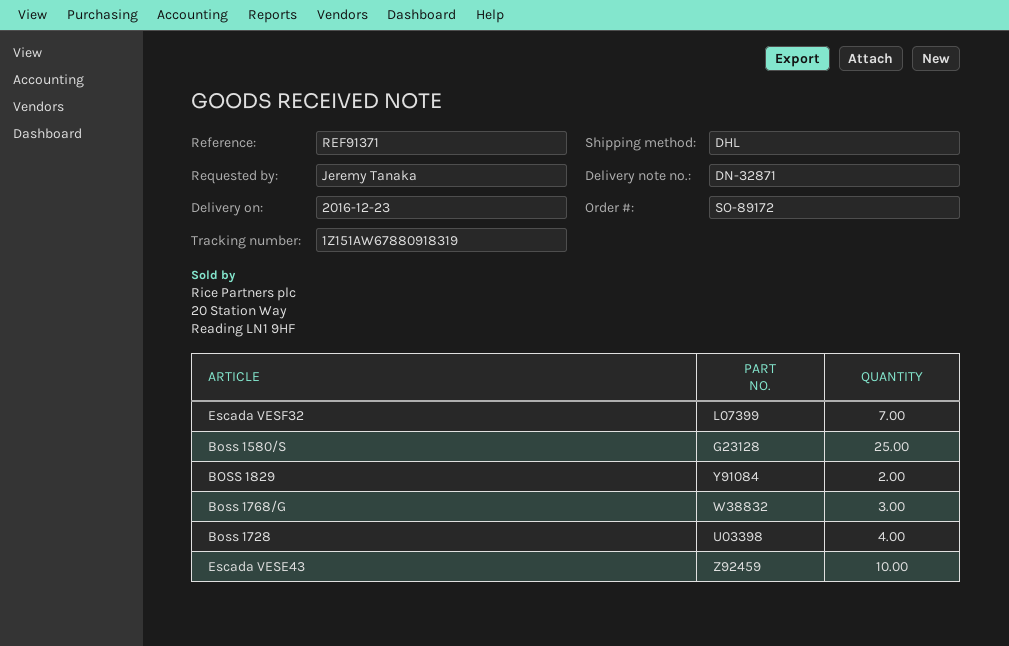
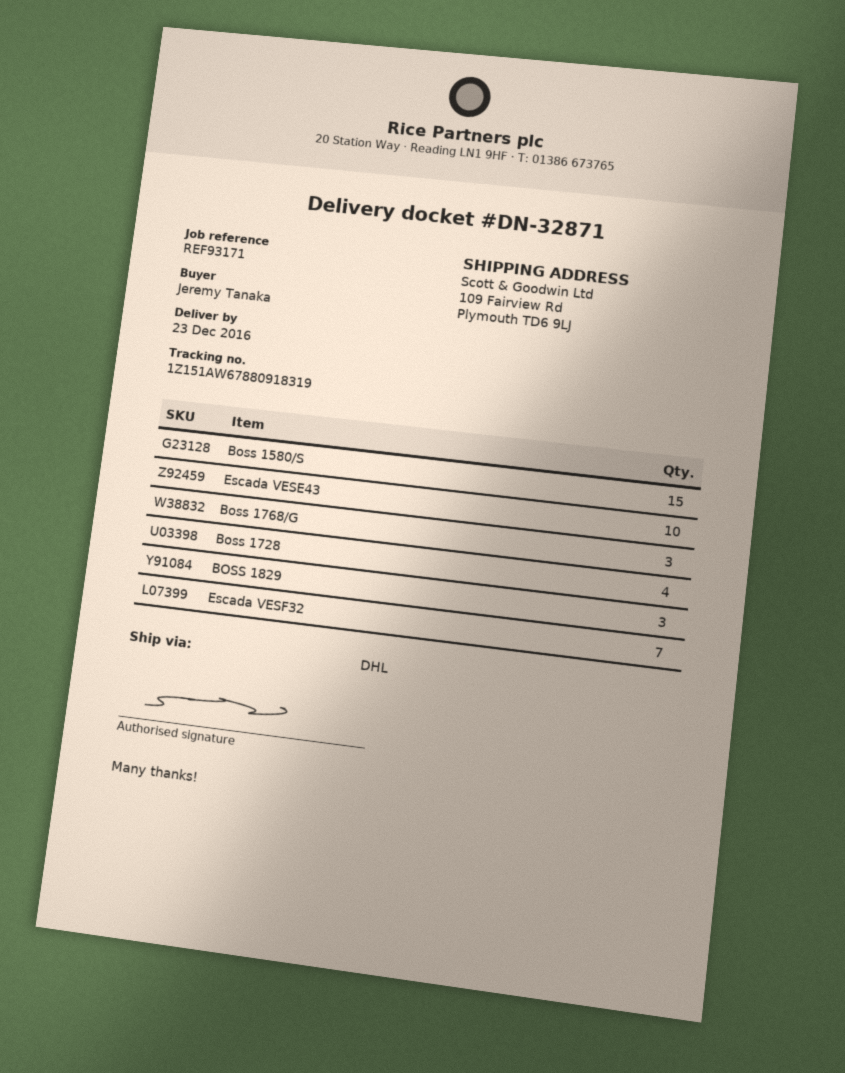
reference: REF91371 -> REF93171
Boss 1580/S: 25 -> 15
BOSS 1829: 2 -> 3

